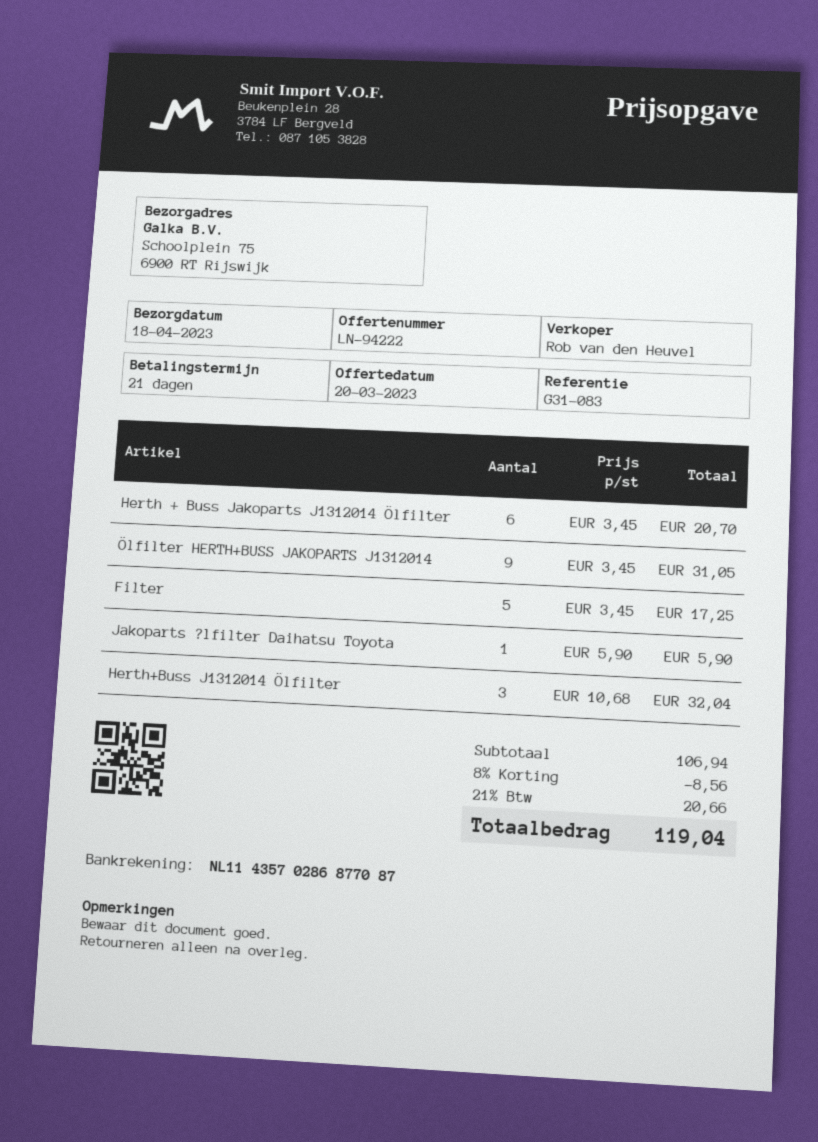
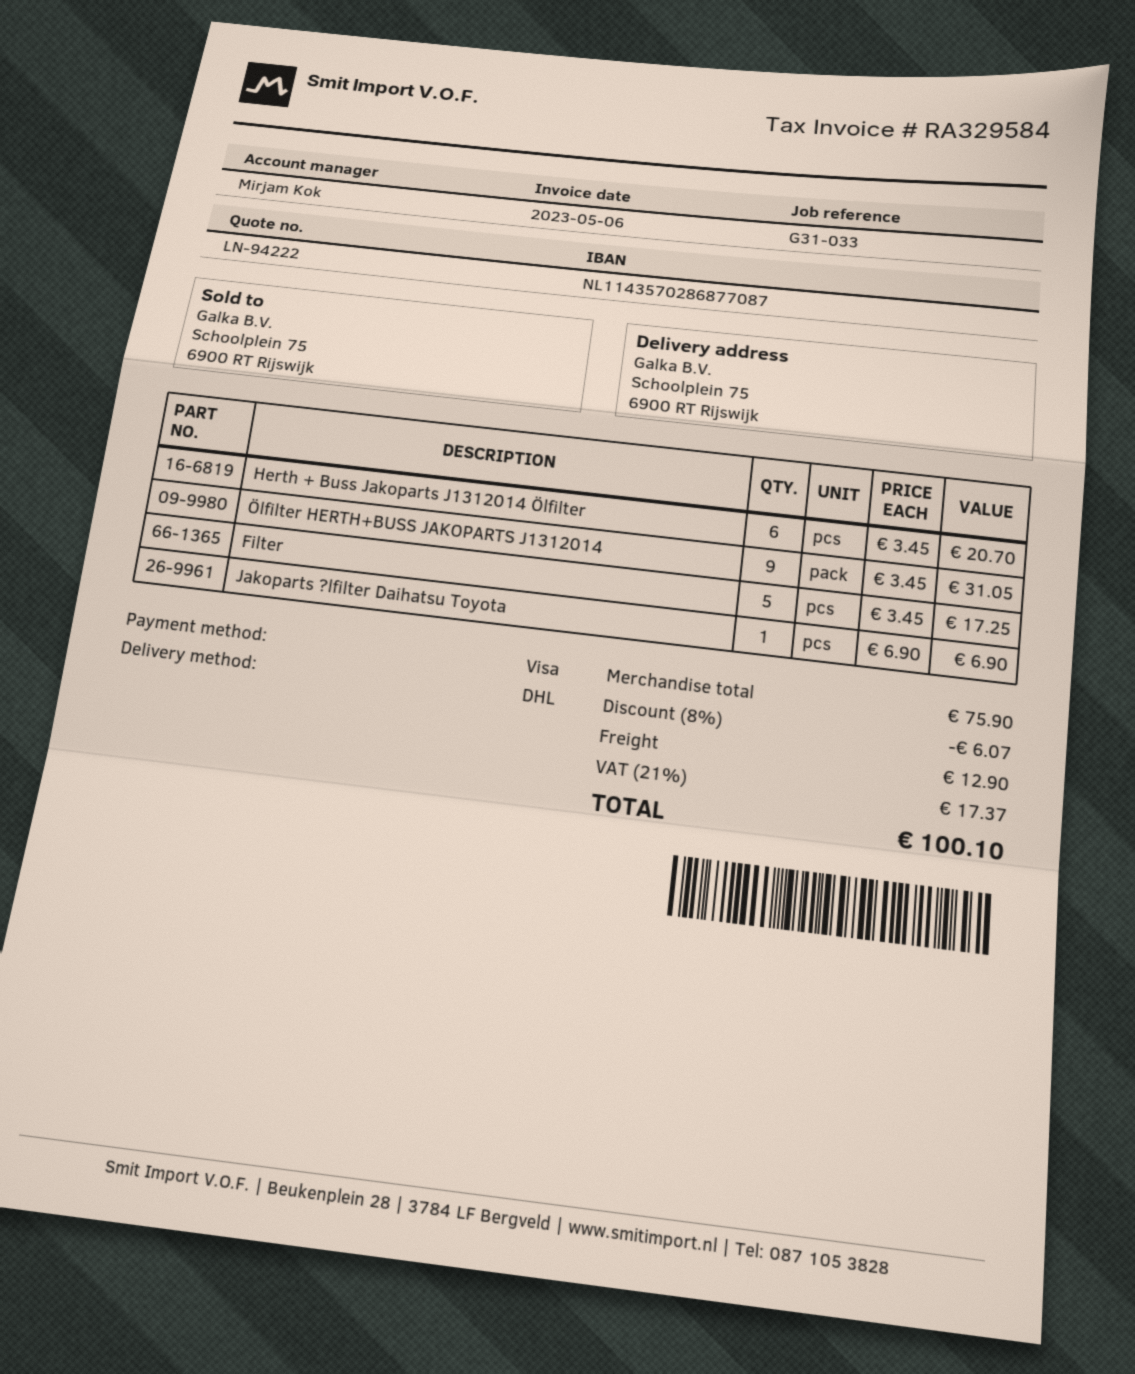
reference: G31-083 -> G31-033
sales rep: Rob van den Heuvel -> Mirjam Kok
Jakoparts ?lfilter Daihatsu Toyota: 1 x 5.90 = 5.90 -> 1 x 6.90 = 6.90
Herth+Buss J1312014 Ölfilter: 3 x 10.68 = 32.04 -> none
subtotal: 106.94 -> 75.90
discount: 8% = 8.56 -> 8% = 6.07
shipping: none -> 12.90
tax: 21% = 20.66 -> 21% = 17.37
total: 119.04 -> 100.10

